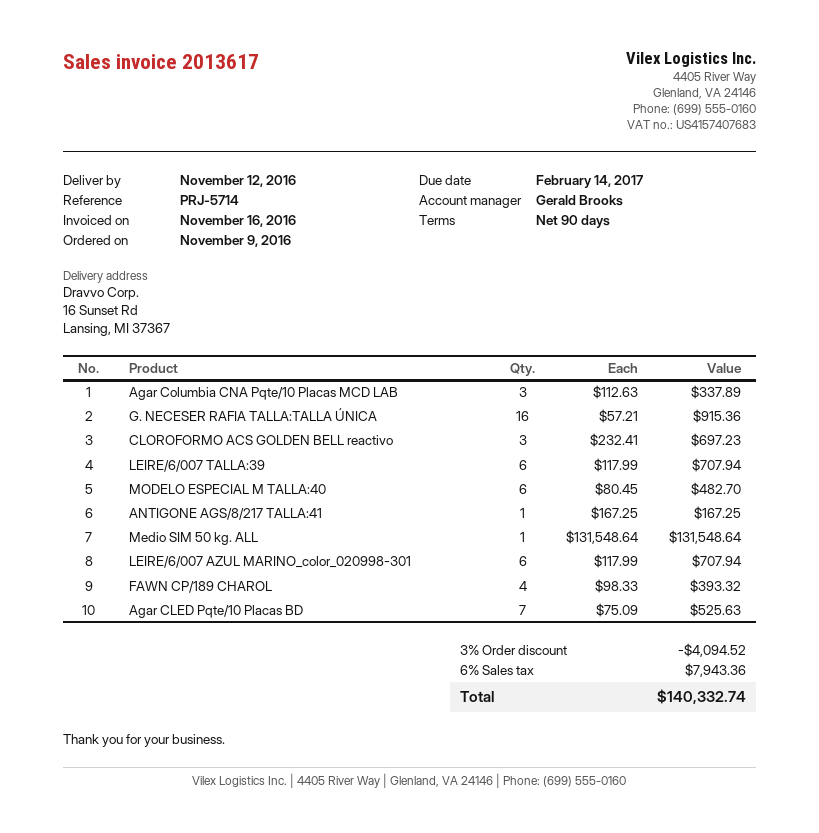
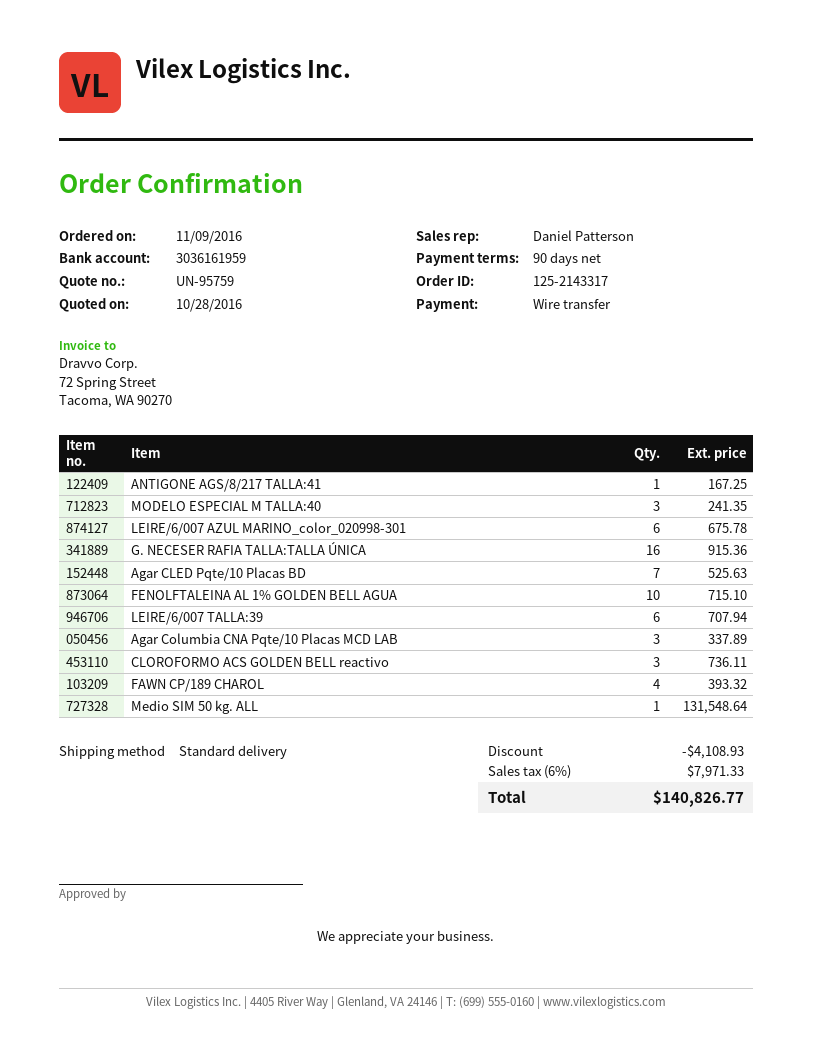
sales rep: Gerald Brooks -> Daniel Patterson
CLOROFORMO ACS GOLDEN BELL reactivo: 3 for 697.23 -> 3 for 736.11
MODELO ESPECIAL M TALLA:40: 6 for 482.70 -> 3 for 241.35
LEIRE/6/007 AZUL MARINO_color_020998-301: 6 for 707.94 -> 6 for 675.78
FENOLFTALEINA AL 1% GOLDEN BELL AGUA: none -> 10 for 715.10
discount: 4094.52 -> 4108.93
tax: 6% = 7943.36 -> 6% = 7971.33
total: 140332.74 -> 140826.77

